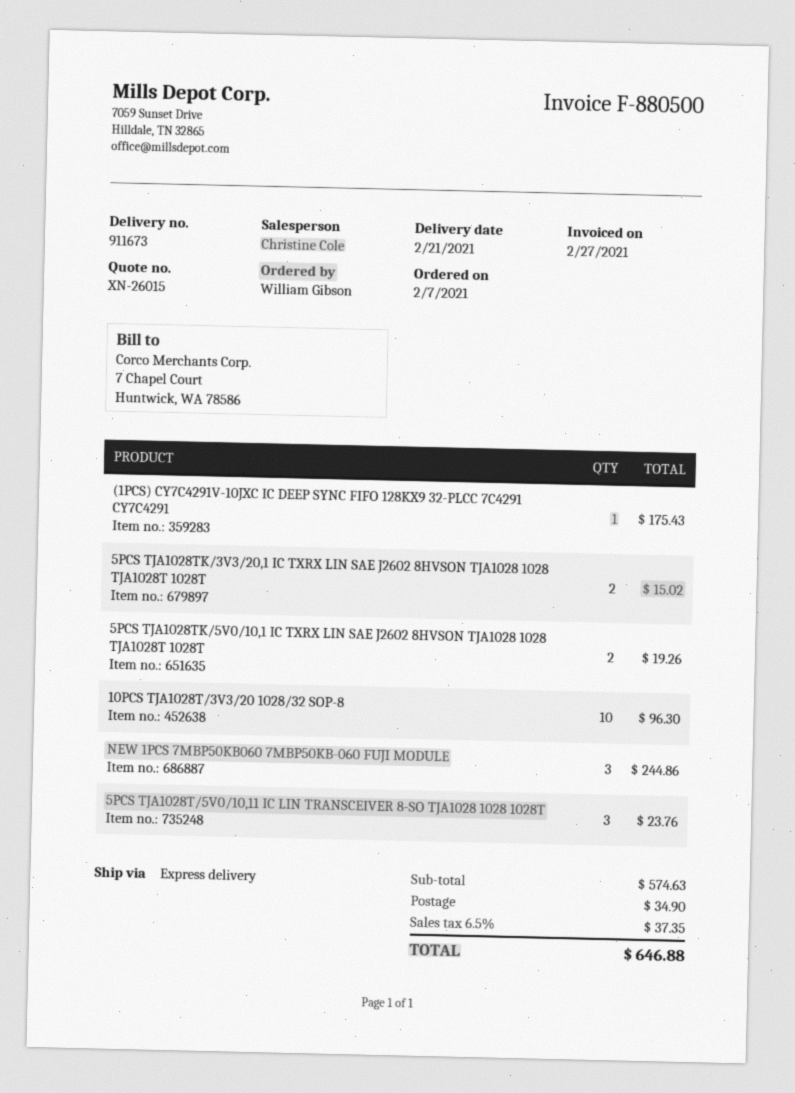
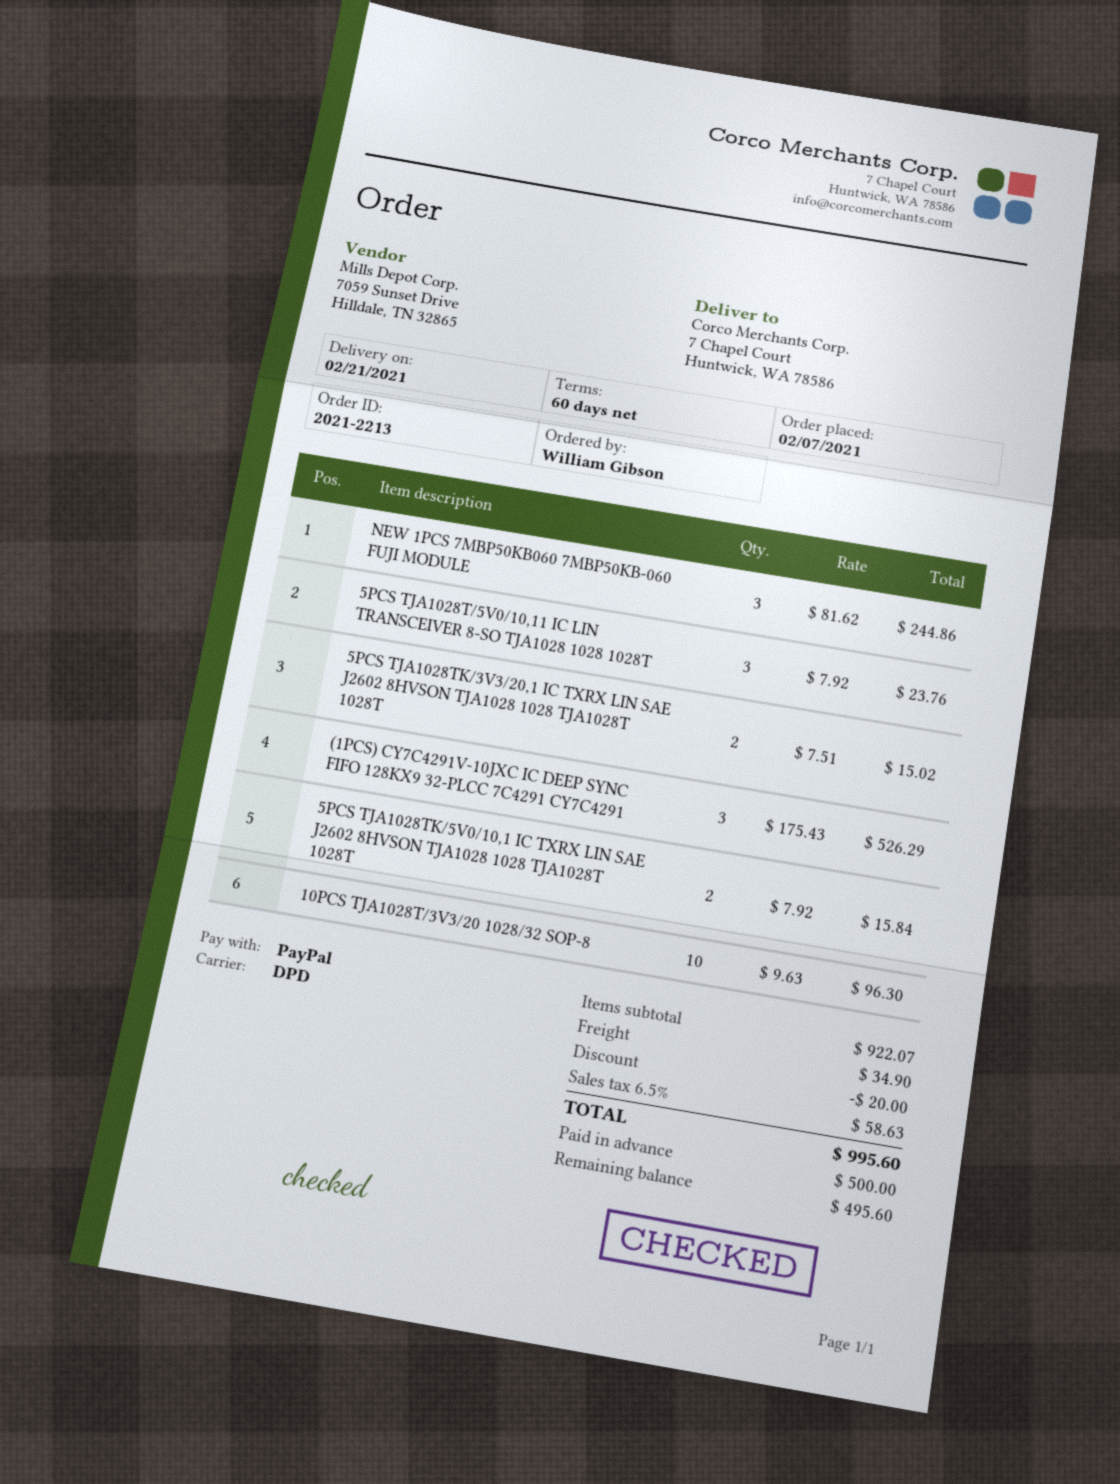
shipping method: express -> DPD
(1PCS) CY7C4291V-10JXC IC DEEP SYNC FIFO 128KX9 32-PLCC 7C4291 CY7C4291: 1 for 175.43 -> 3 for 526.29
5PCS TJA1028TK/5V0/10,1 IC TXRX LIN SAE J2602 8HVSON TJA1028 1028 TJA1028T 1028T: 2 for 19.26 -> 2 for 15.84
subtotal: 574.63 -> 922.07
discount: none -> 20.00
tax: 6.5% = 37.35 -> 6.5% = 58.63
total: 646.88 -> 995.60

